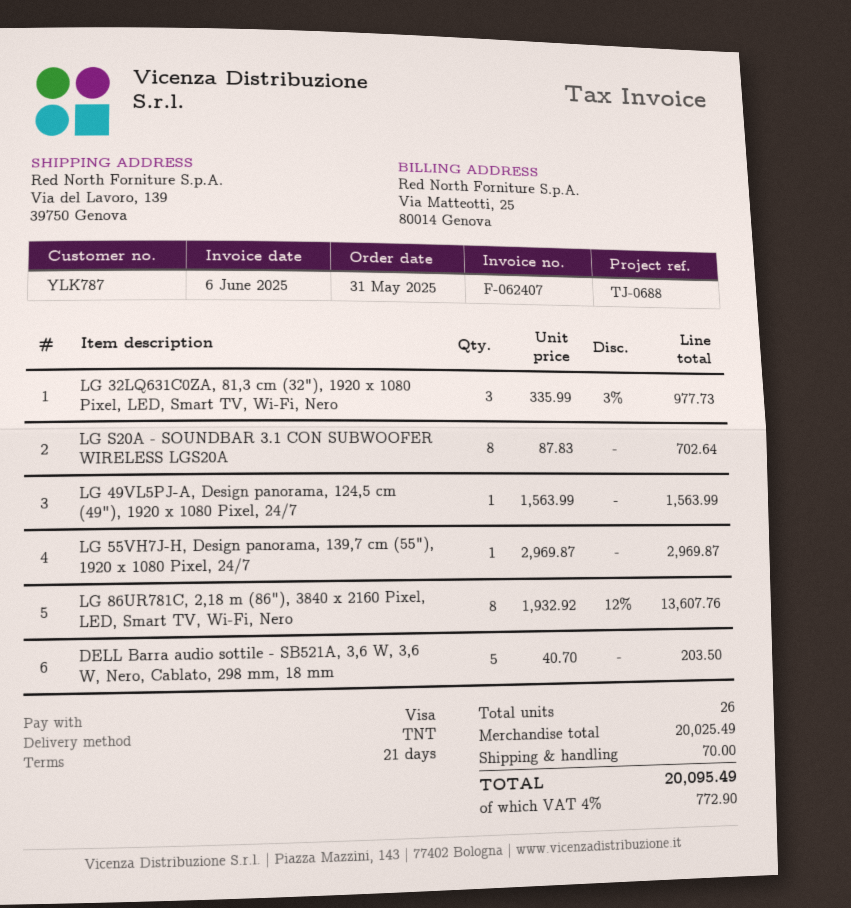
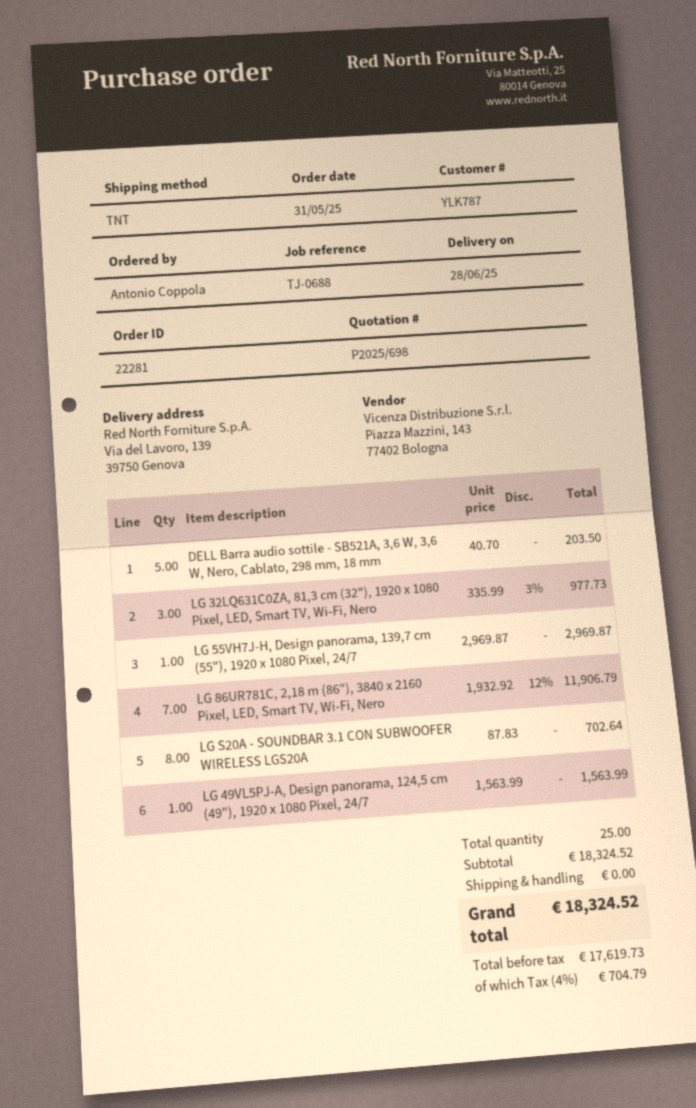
LG 86UR781C, 2,18 m (86"), 3840 x 2160 Pixel, LED, Smart TV, Wi-Fi, Nero: 8 x 1932.92 - 12% = 13607.76 -> 7 x 1932.92 - 12% = 11906.79
total quantity: 26 -> 25
subtotal: 20025.49 -> 18324.52
shipping: 70.00 -> 0.00
tax: 4% = 772.90 -> 4% = 704.79
total: 20095.49 -> 18324.52

